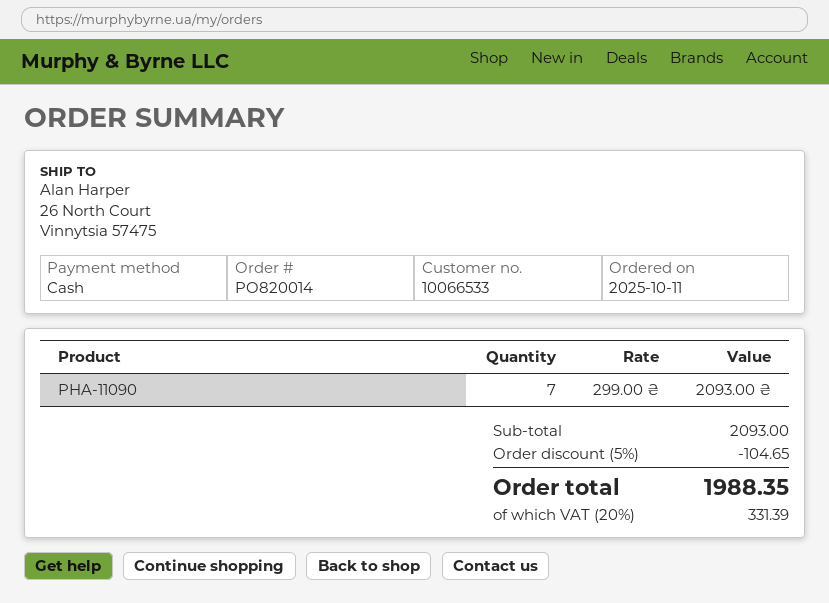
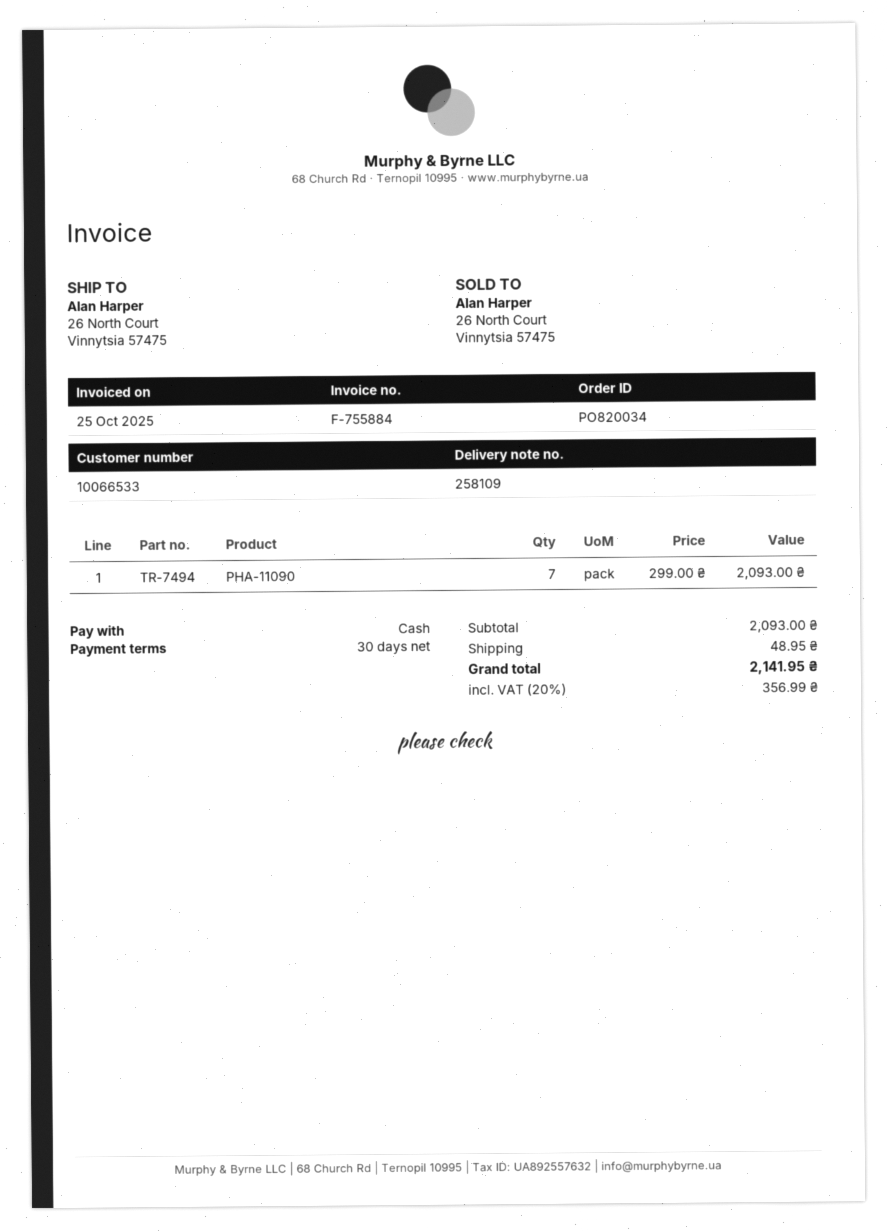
order number: PO820014 -> PO820034
discount: 5% = 104.65 -> none
shipping: none -> 48.95
tax: 20% = 331.39 -> 20% = 356.99
total: 1988.35 -> 2141.95

